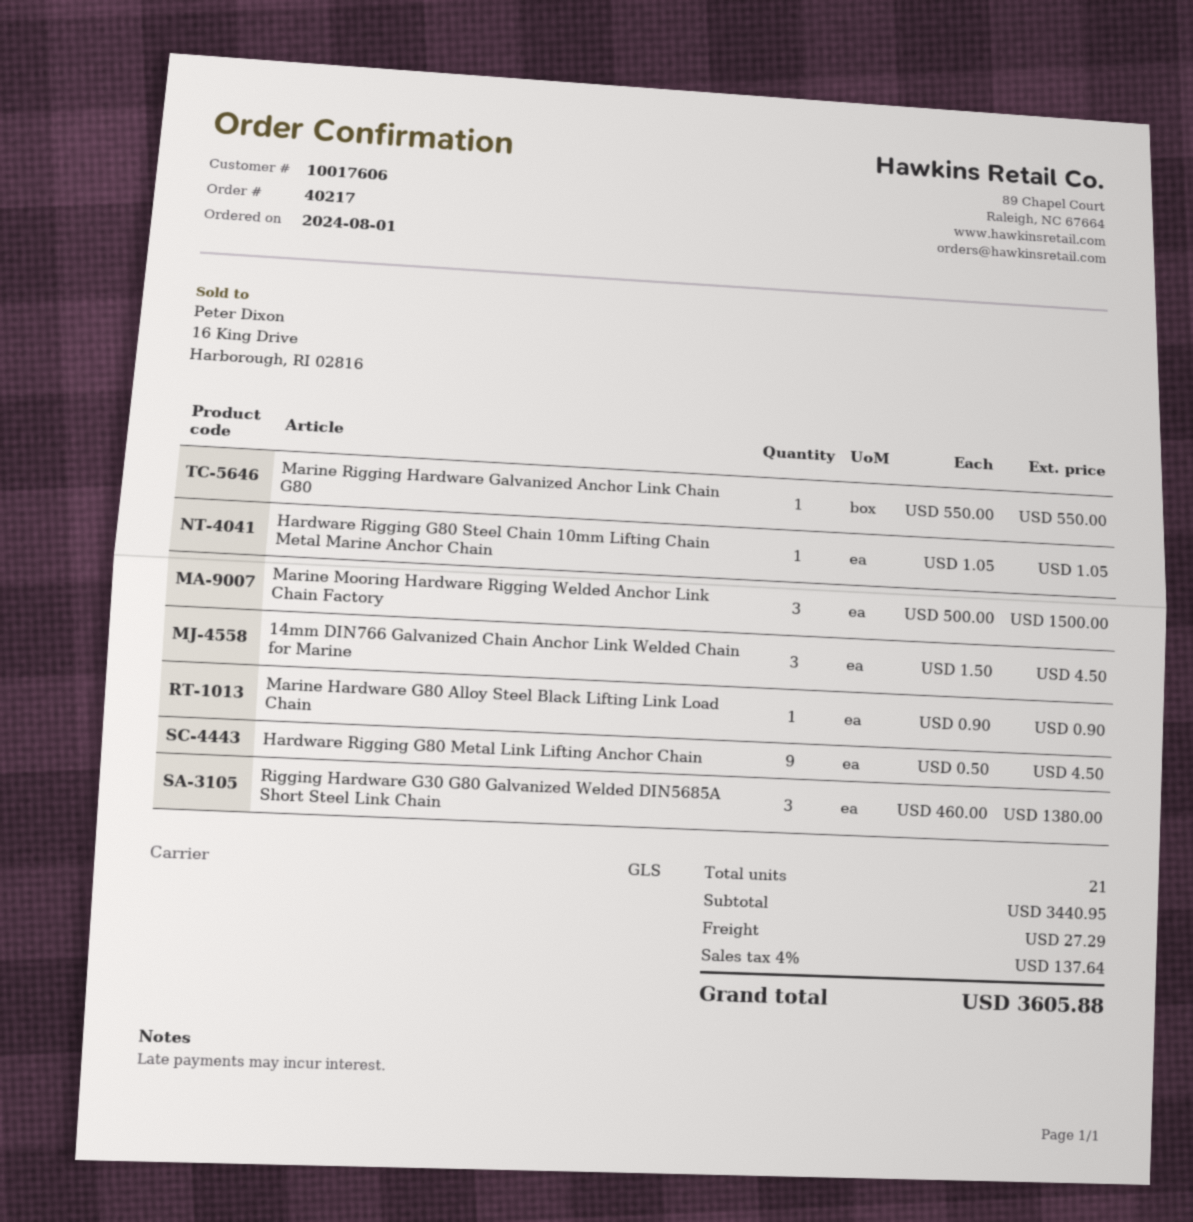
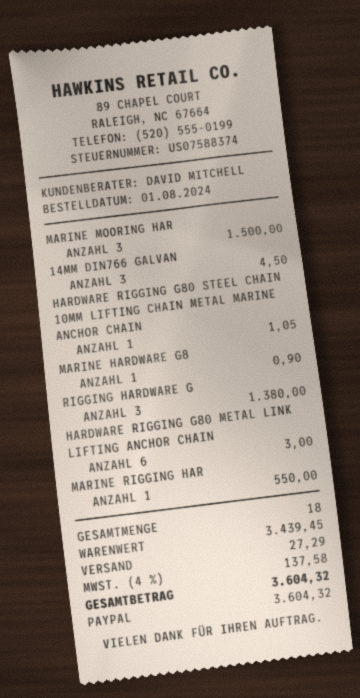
Hardware Rigging G80 Metal Link Lifting Anchor Chain: 9 for 4.50 -> 6 for 3.00
total quantity: 21 -> 18
subtotal: 3440.95 -> 3439.45
tax: 4% = 137.64 -> 4% = 137.58
total: 3605.88 -> 3604.32

